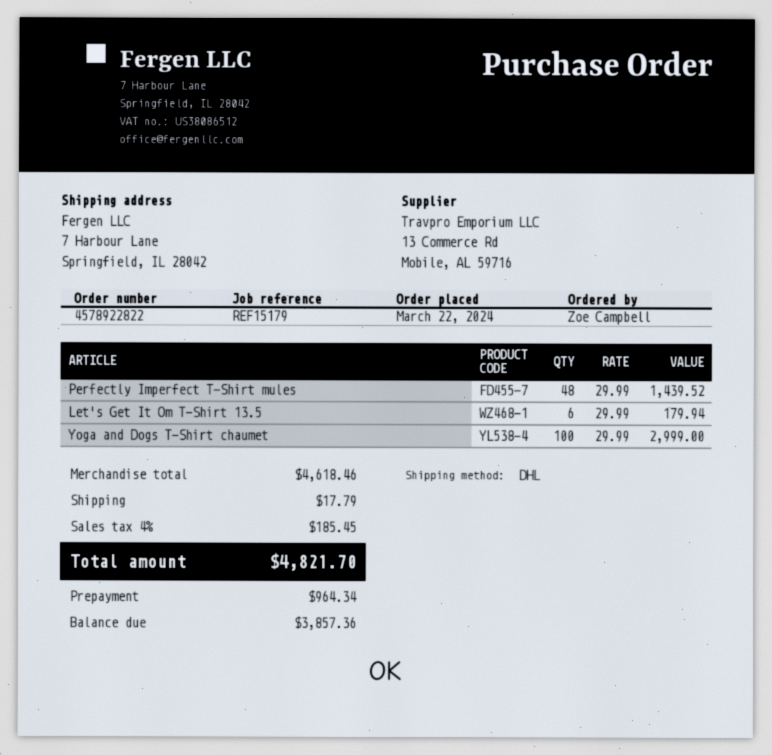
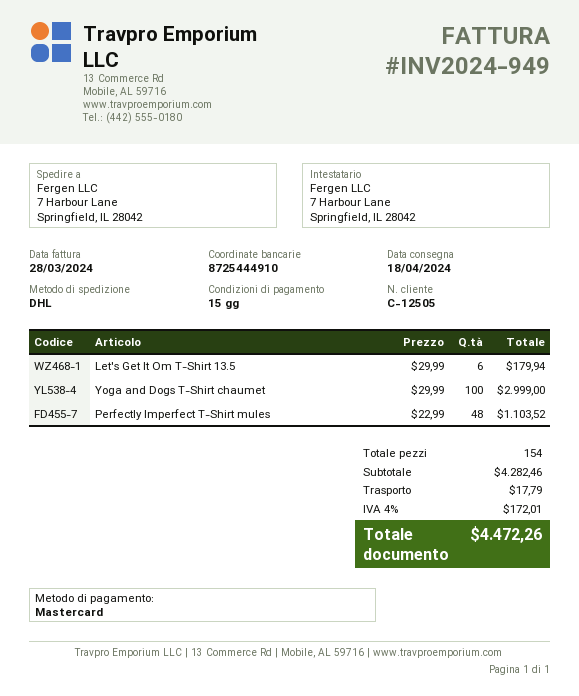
Perfectly Imperfect T-Shirt mules: 48 x 29.99 = 1439.52 -> 48 x 22.99 = 1103.52
subtotal: 4618.46 -> 4282.46
tax: 4% = 185.45 -> 4% = 172.01
total: 4821.70 -> 4472.26

